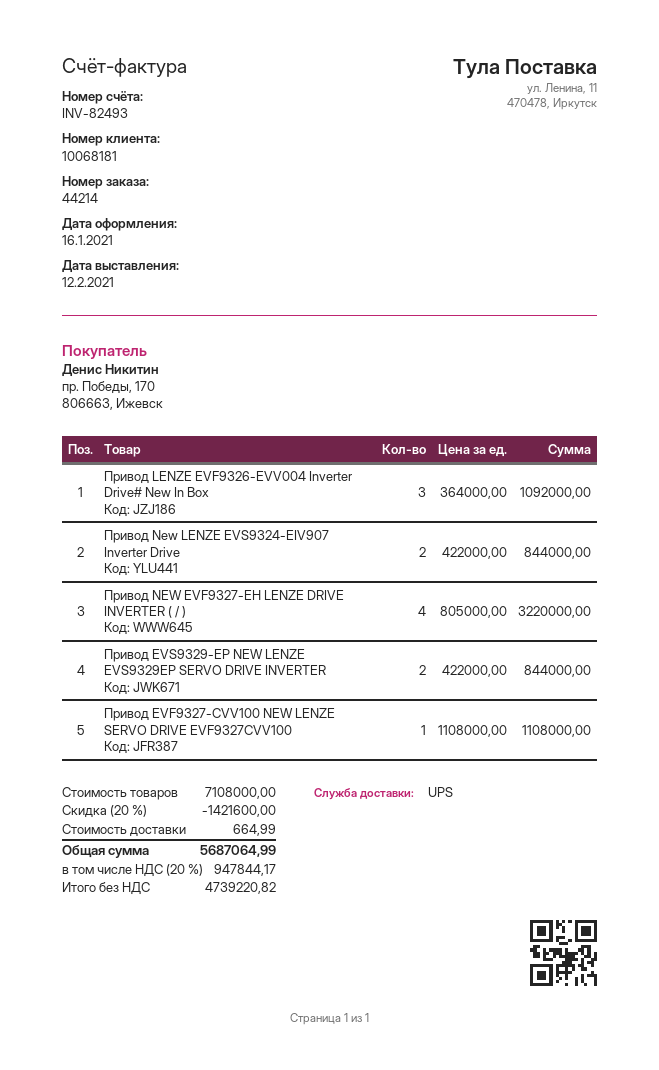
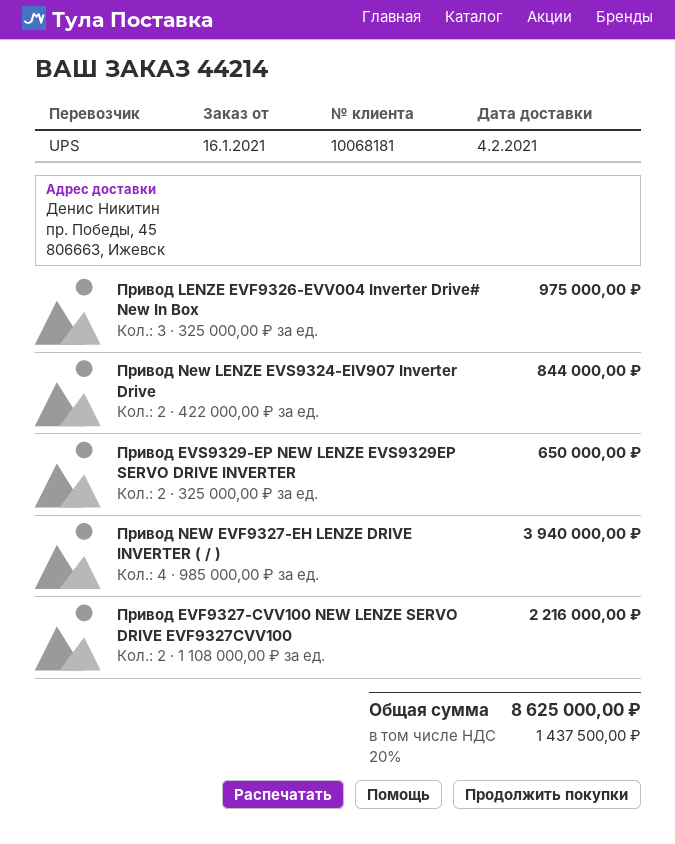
Привод LENZE EVF9326-EVV004 Inverter Drive# New In Box: 3 x 364000.00 = 1092000.00 -> 3 x 325000.00 = 975000.00
Привод NEW EVF9327-EH LENZE DRIVE INVERTER ( / ): 4 x 805000.00 = 3220000.00 -> 4 x 985000.00 = 3940000.00
Привод EVS9329-EP NEW LENZE EVS9329EP SERVO DRIVE INVERTER: 2 x 422000.00 = 844000.00 -> 2 x 325000.00 = 650000.00
Привод EVF9327-CVV100 NEW LENZE SERVO DRIVE EVF9327CVV100: 1 x 1108000.00 = 1108000.00 -> 2 x 1108000.00 = 2216000.00
discount: 20% = 1421600.00 -> none
shipping: 664.99 -> none
tax: 20% = 947844.17 -> 20% = 1437500.00
total: 5687064.99 -> 8625000.00

